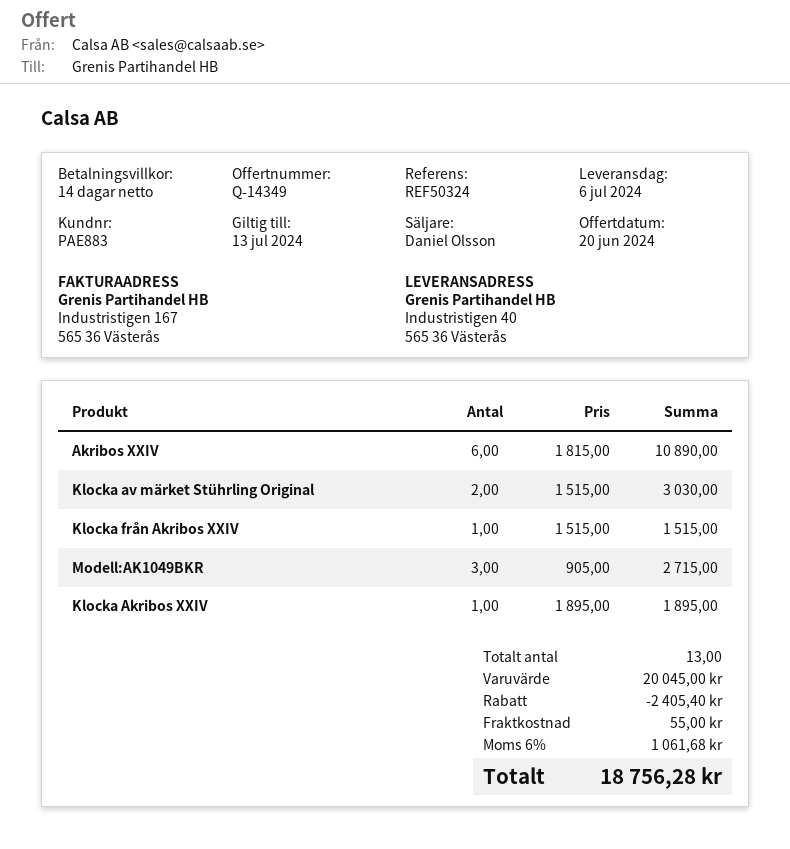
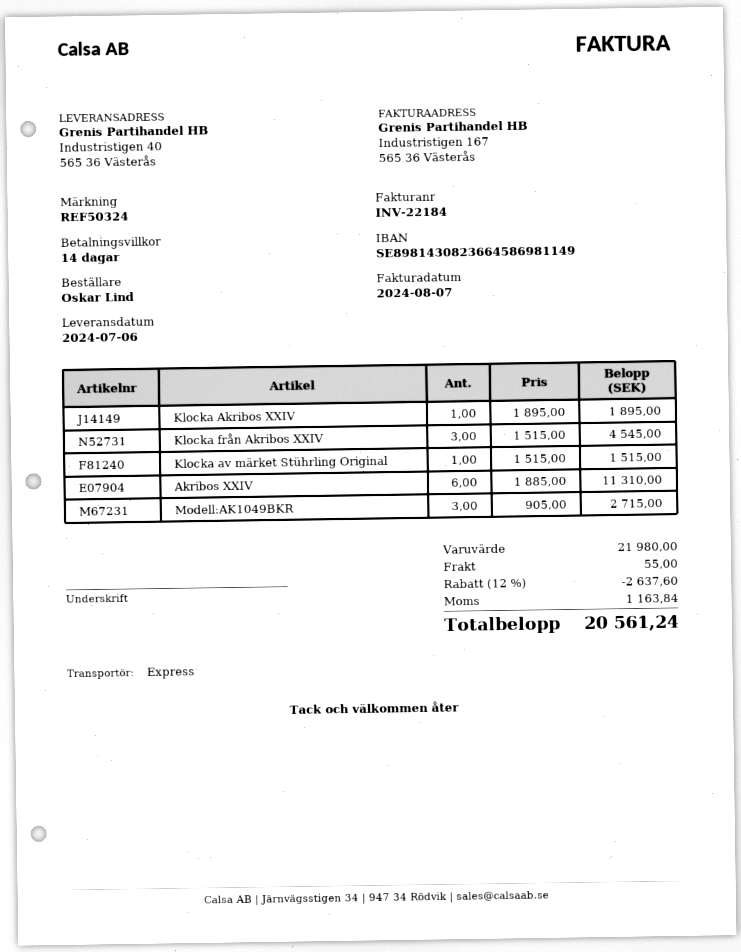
Akribos XXIV: 6 x 1815.00 = 10890.00 -> 6 x 1885.00 = 11310.00
Klocka av märket Stührling Original: 2 x 1515.00 = 3030.00 -> 1 x 1515.00 = 1515.00
Klocka från Akribos XXIV: 1 x 1515.00 = 1515.00 -> 3 x 1515.00 = 4545.00
subtotal: 20045.00 -> 21980.00
discount: 2405.40 -> 2637.60
tax: 1061.68 -> 1163.84
total: 18756.28 -> 20561.24

